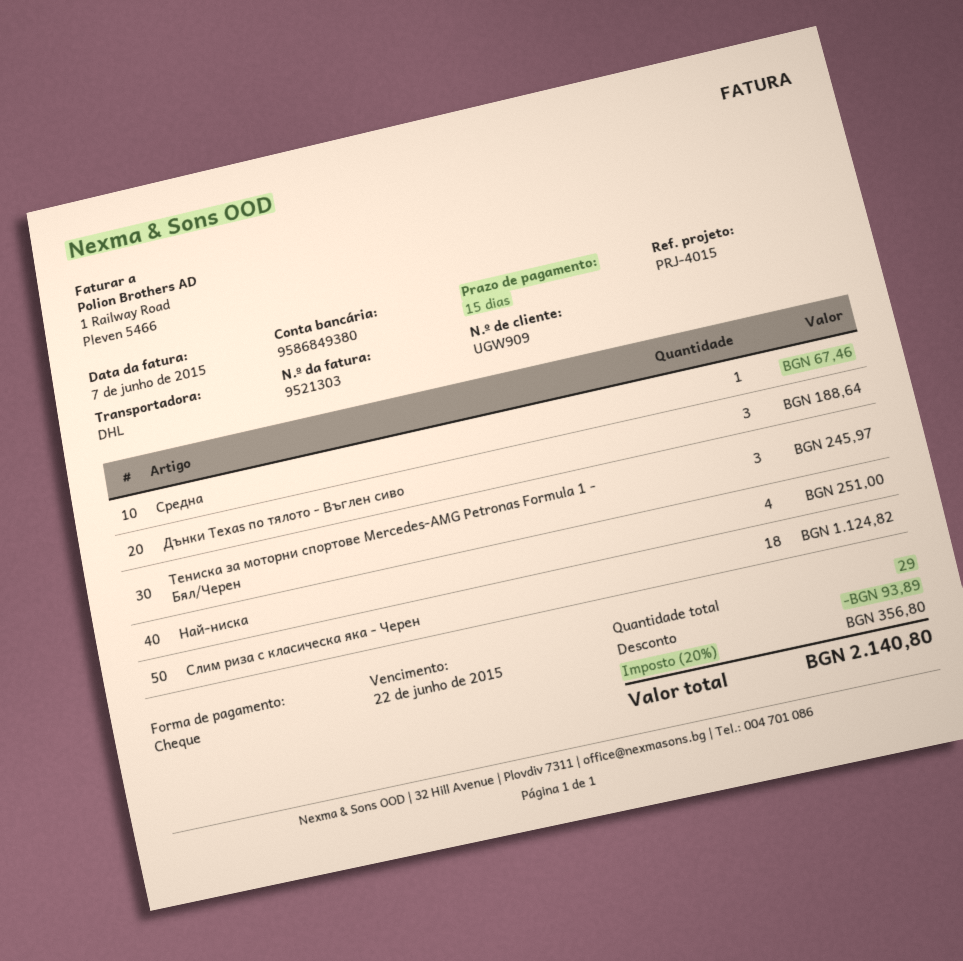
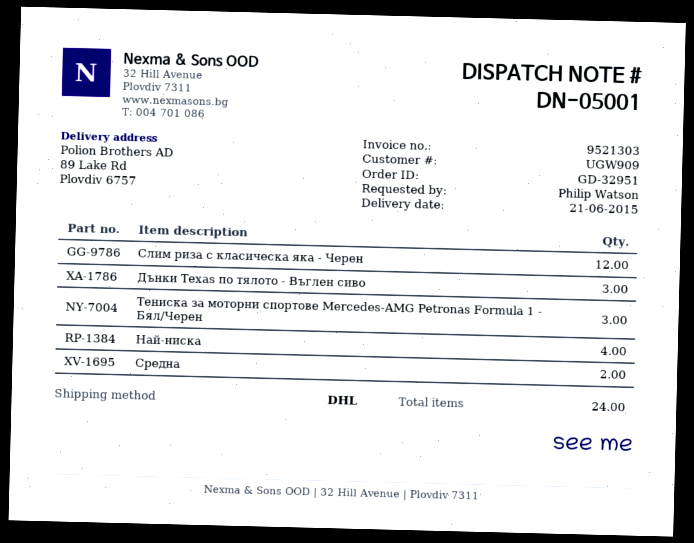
Средна: 1 -> 2
Слим риза с класическа яка - Черен: 18 -> 12
total quantity: 29 -> 24

